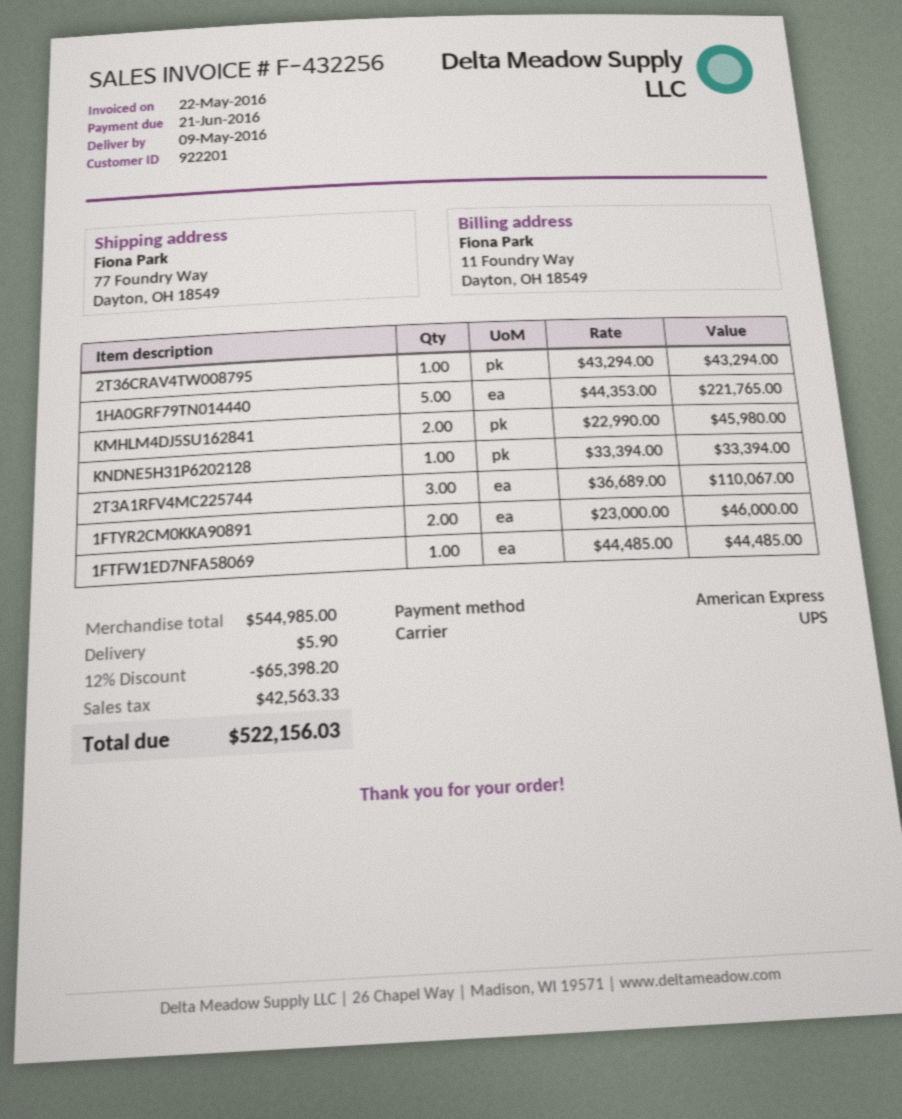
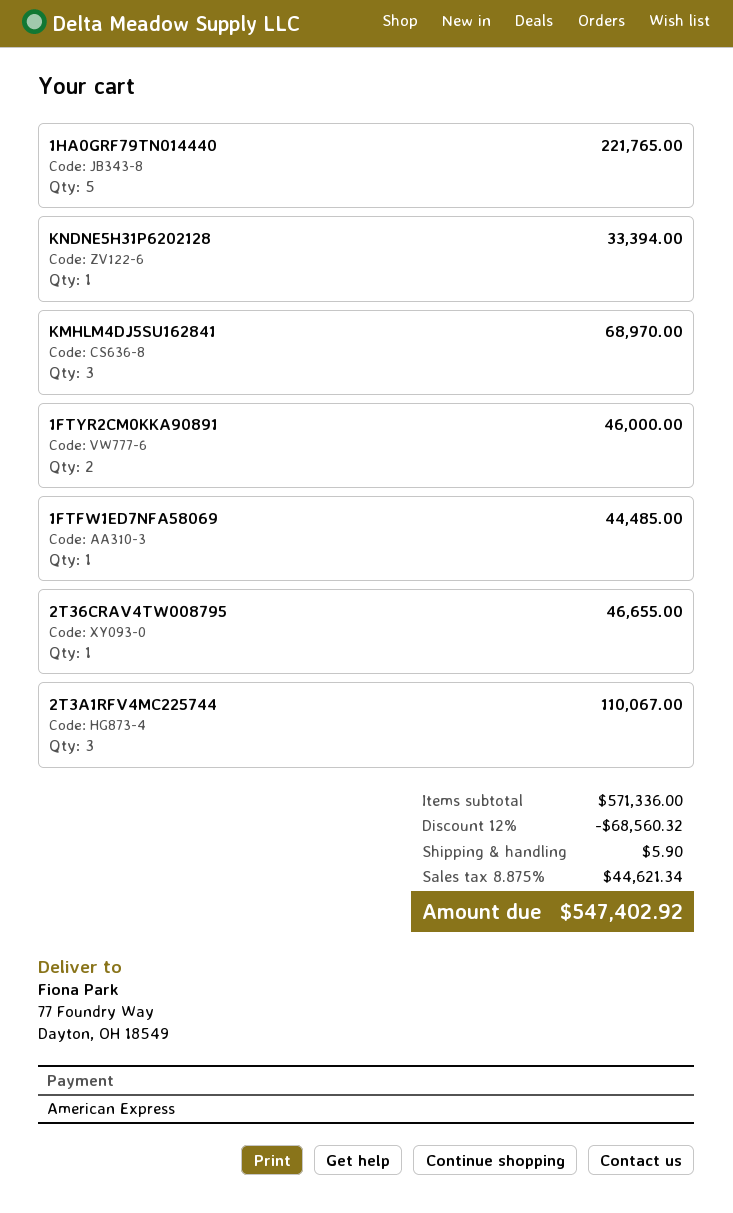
2T36CRAV4TW008795: 1 for 43294.00 -> 1 for 46655.00
KMHLM4DJ5SU162841: 2 for 45980.00 -> 3 for 68970.00
subtotal: 544985.00 -> 571336.00
discount: 12% = 65398.20 -> 12% = 68560.32
tax: 42563.33 -> 44621.34
total: 522156.03 -> 547402.92

